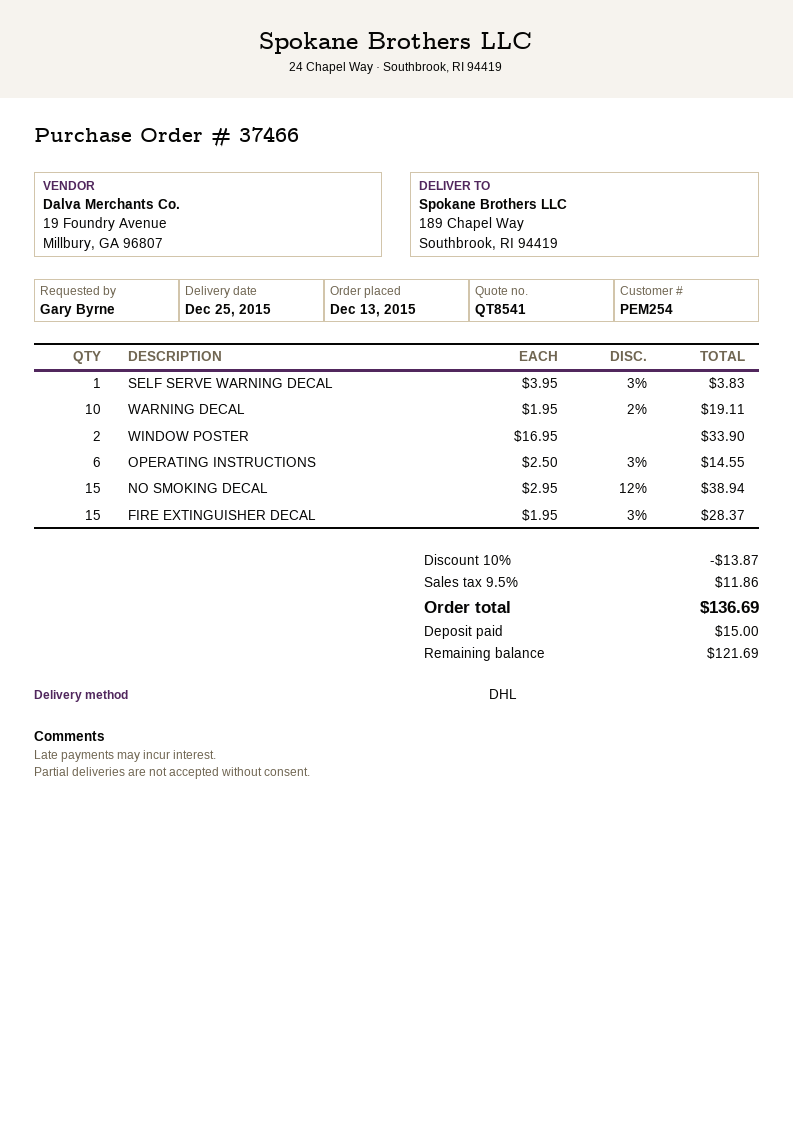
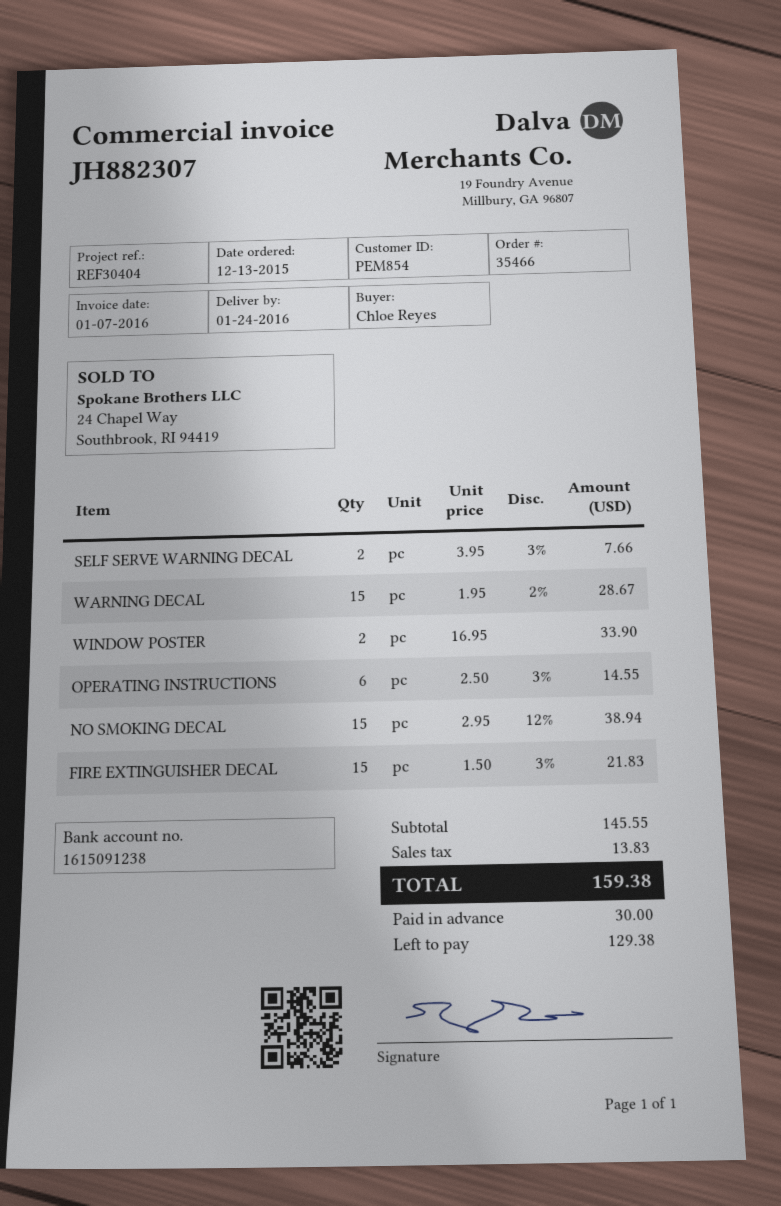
order number: 37466 -> 35466
delivery date: 2015-12-25 -> 2016-01-24
customer number: PEM254 -> PEM854
ordered by: Gary Byrne -> Chloe Reyes
SELF SERVE WARNING DECAL: 1 x 3.95 - 3% = 3.83 -> 2 x 3.95 - 3% = 7.66
WARNING DECAL: 10 x 1.95 - 2% = 19.11 -> 15 x 1.95 - 2% = 28.67
FIRE EXTINGUISHER DECAL: 15 x 1.95 - 3% = 28.37 -> 15 x 1.50 - 3% = 21.83
discount: 10% = 13.87 -> none
tax: 11.86 -> 13.83
total: 136.69 -> 159.38
deposit: 15.00 -> 30.00
balance: 121.69 -> 129.38

